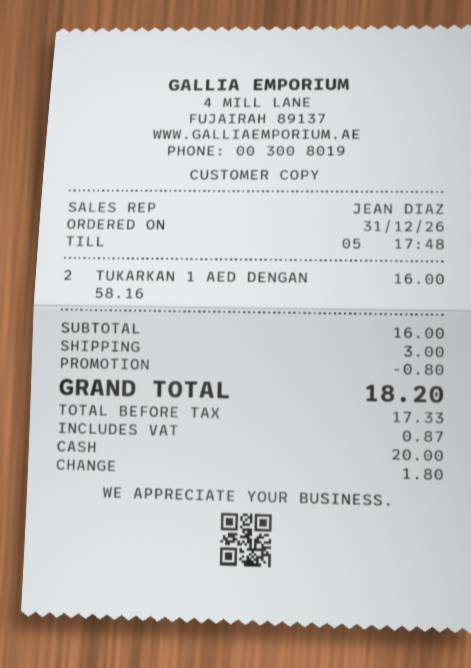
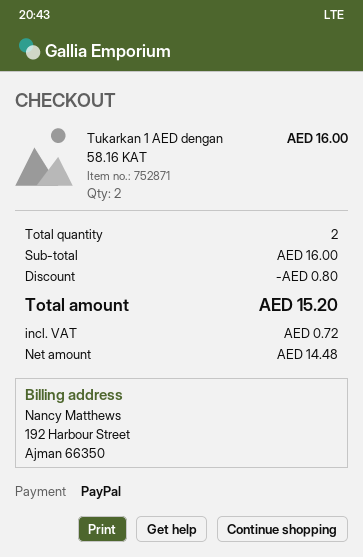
payment method: cash -> PayPal
shipping: 3.00 -> none
net: 17.33 -> 14.48
tax: 0.87 -> 0.72
total: 18.20 -> 15.20

